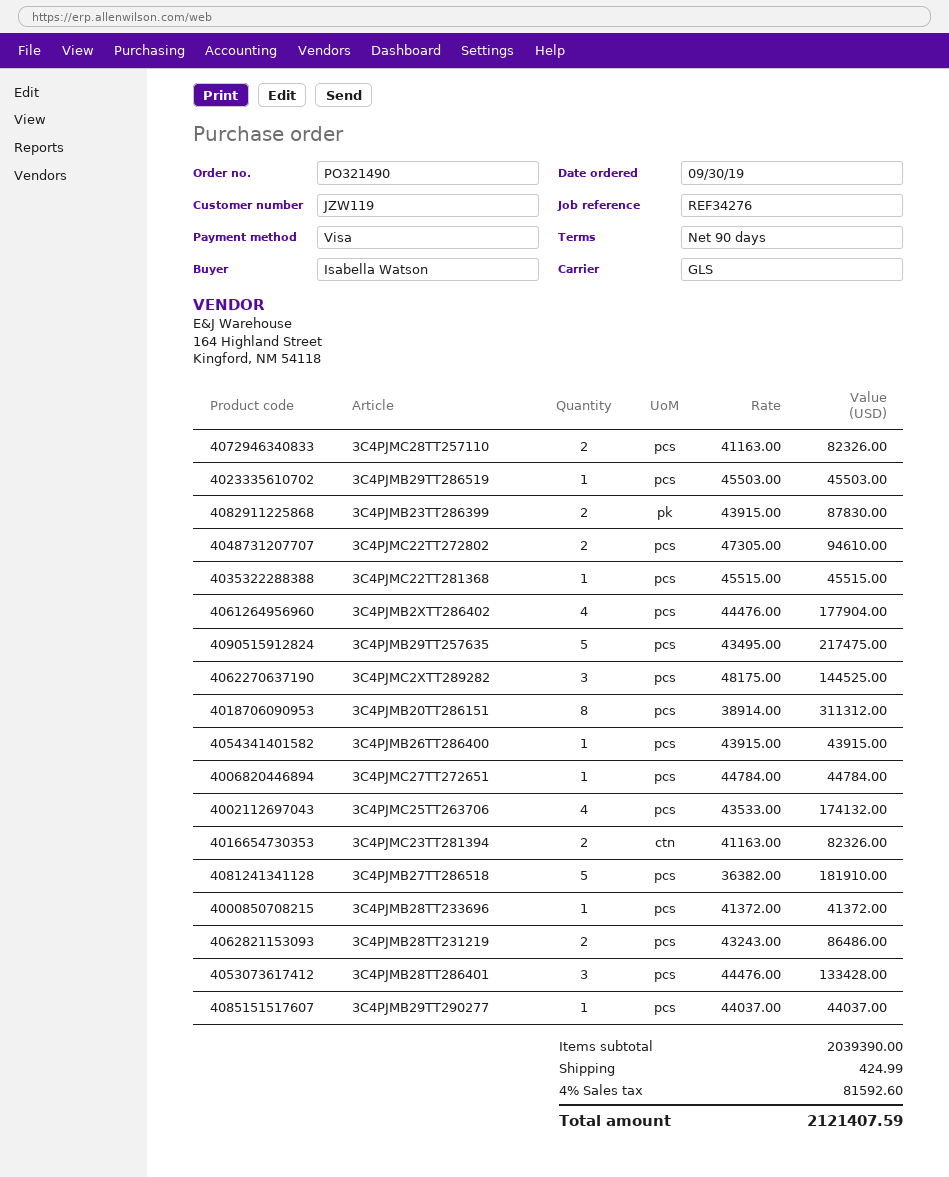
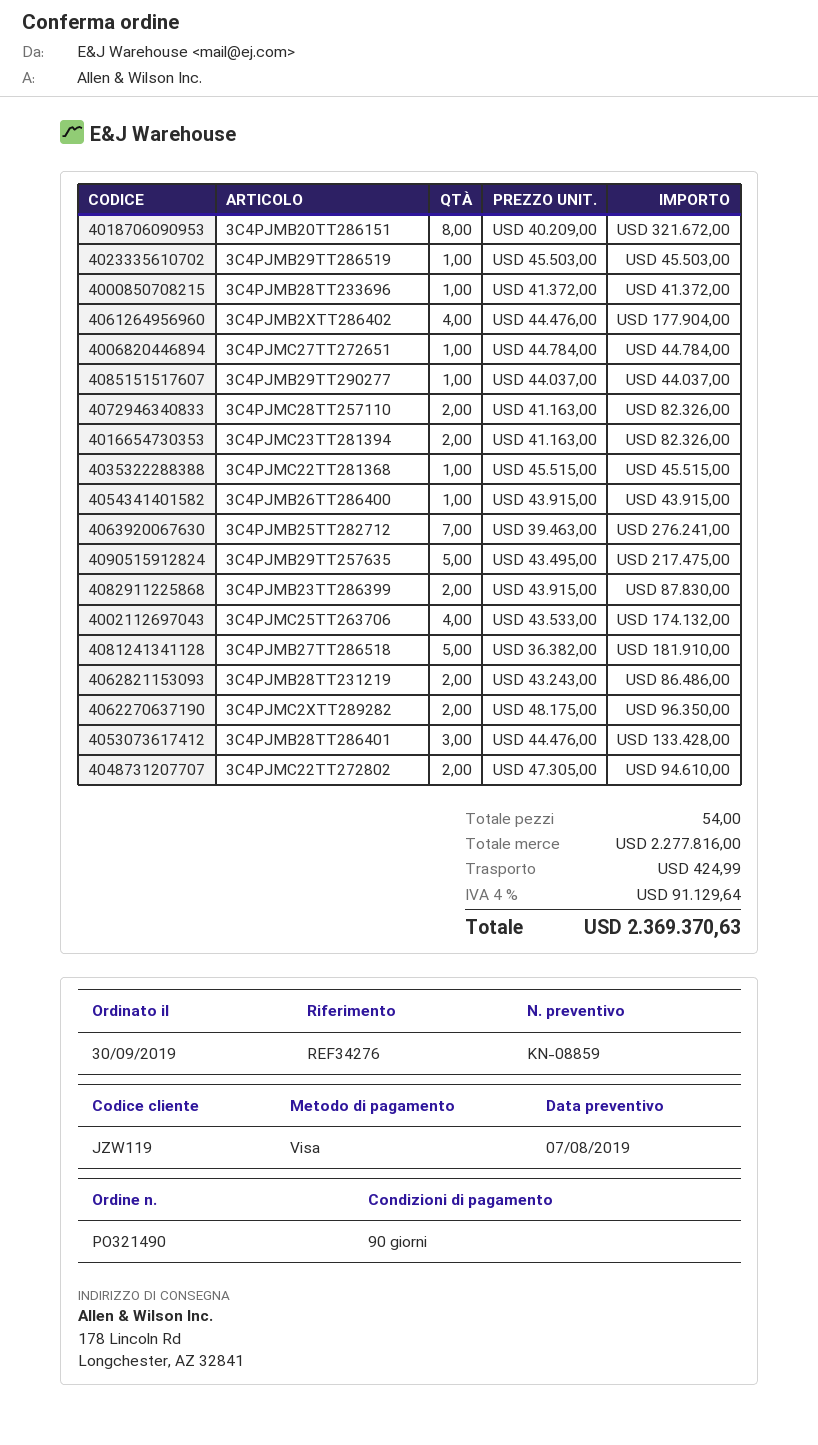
3C4PJMC2XTT289282: 3 x 48175.00 = 144525.00 -> 2 x 48175.00 = 96350.00
3C4PJMB20TT286151: 8 x 38914.00 = 311312.00 -> 8 x 40209.00 = 321672.00
3C4PJMB25TT282712: none -> 7 x 39463.00 = 276241.00
subtotal: 2039390.00 -> 2277816.00
tax: 4% = 81592.60 -> 4% = 91129.64
total: 2121407.59 -> 2369370.63

